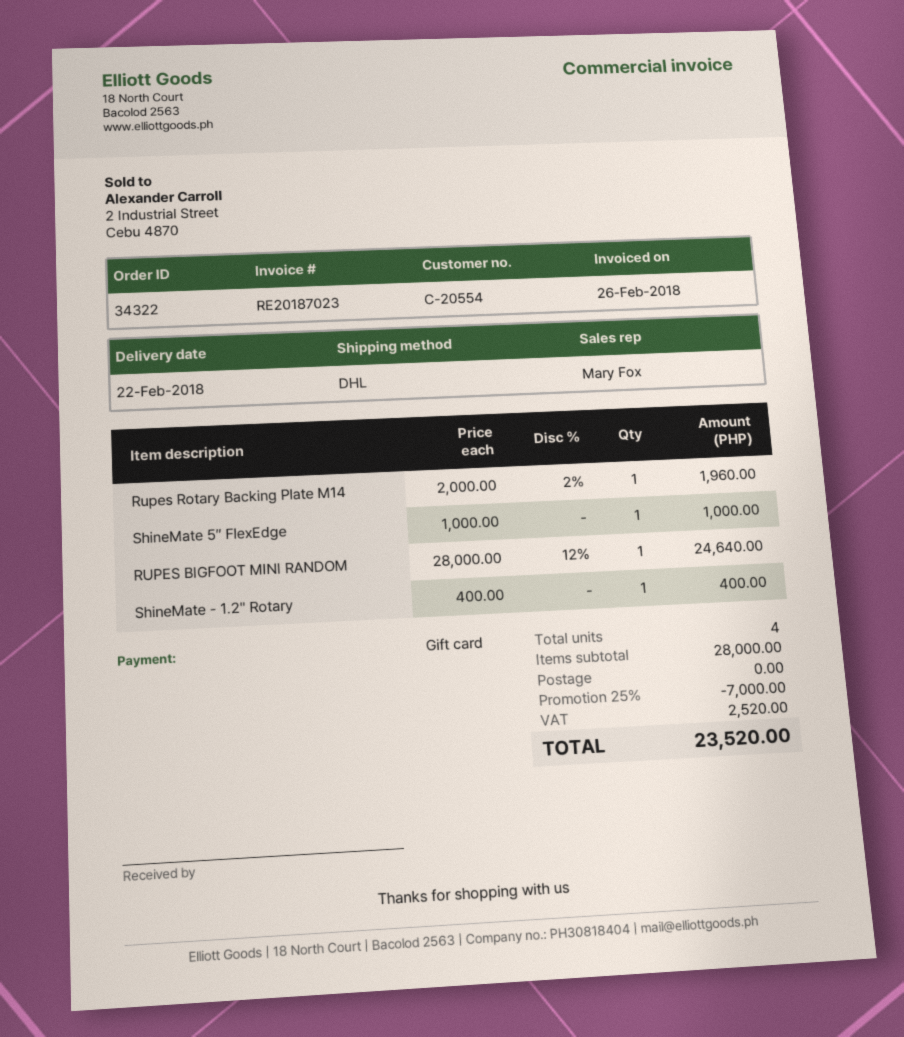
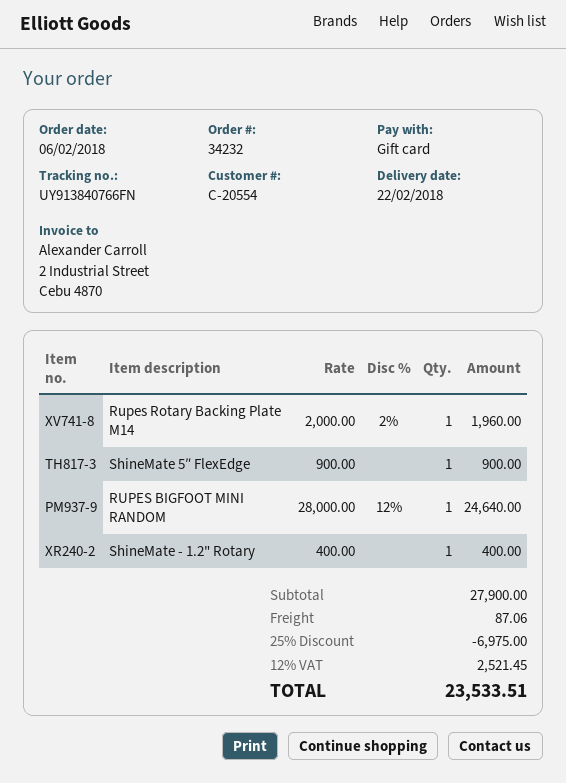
order number: 34322 -> 34232
ShineMate 5″ FlexEdge: 1 x 1000.00 = 1000.00 -> 1 x 900.00 = 900.00
subtotal: 28000.00 -> 27900.00
discount: 25% = 7000.00 -> 25% = 6975.00
shipping: 0.00 -> 87.06
tax: 2520.00 -> 2521.45
total: 23520.00 -> 23533.51

